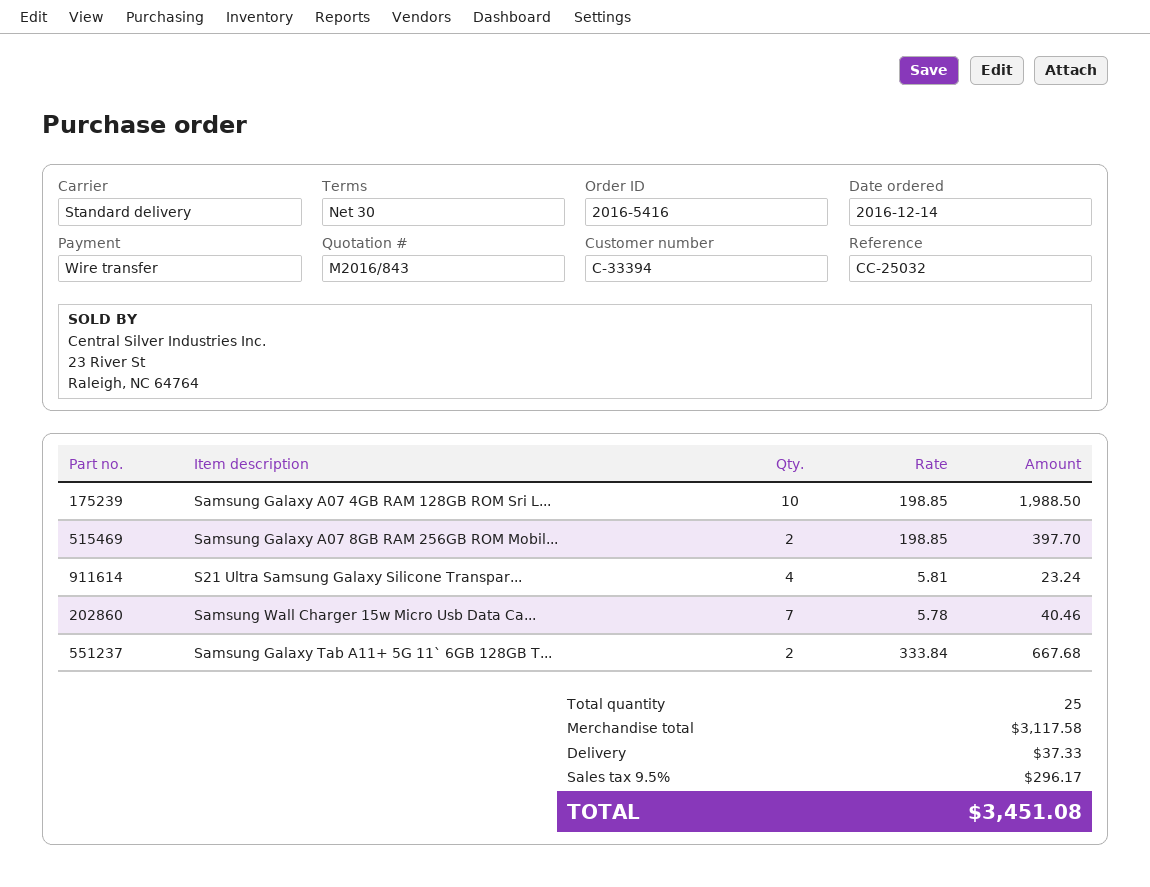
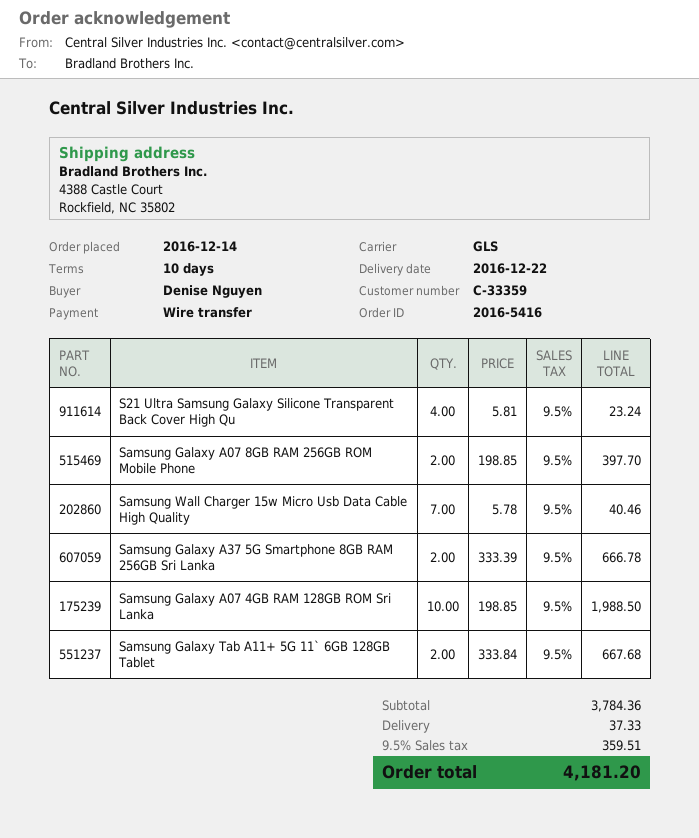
payment terms: 30 days -> 10 days
customer number: C-33394 -> C-33359
shipping method: standard -> GLS
Samsung Galaxy A37 5G Smartphone 8GB RAM 256GB Sri Lanka: none -> 2 x 333.39 = 666.78
subtotal: 3117.58 -> 3784.36
tax: 9.5% = 296.17 -> 9.5% = 359.51
total: 3451.08 -> 4181.20

